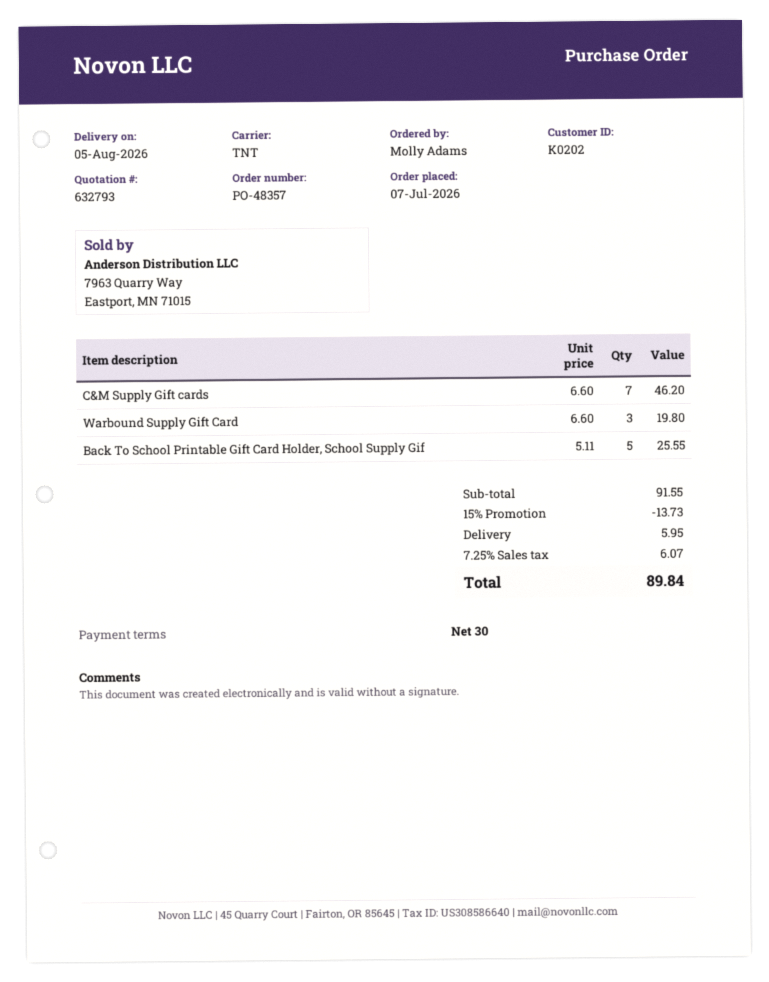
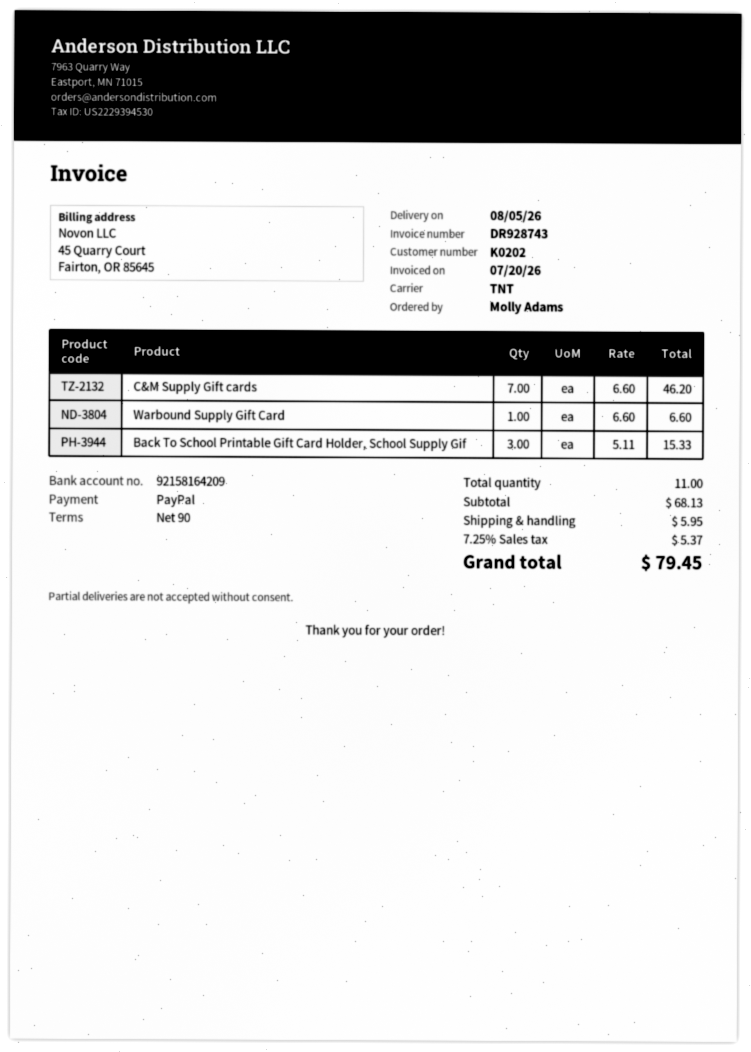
payment terms: 30 days -> 90 days
Warbound Supply Gift Card: 3 x 6.60 = 19.80 -> 1 x 6.60 = 6.60
Back To School Printable Gift Card Holder, School Supply Gif: 5 x 5.11 = 25.55 -> 3 x 5.11 = 15.33
subtotal: 91.55 -> 68.13
discount: 15% = 13.73 -> none
tax: 7.25% = 6.07 -> 7.25% = 5.37
total: 89.84 -> 79.45

